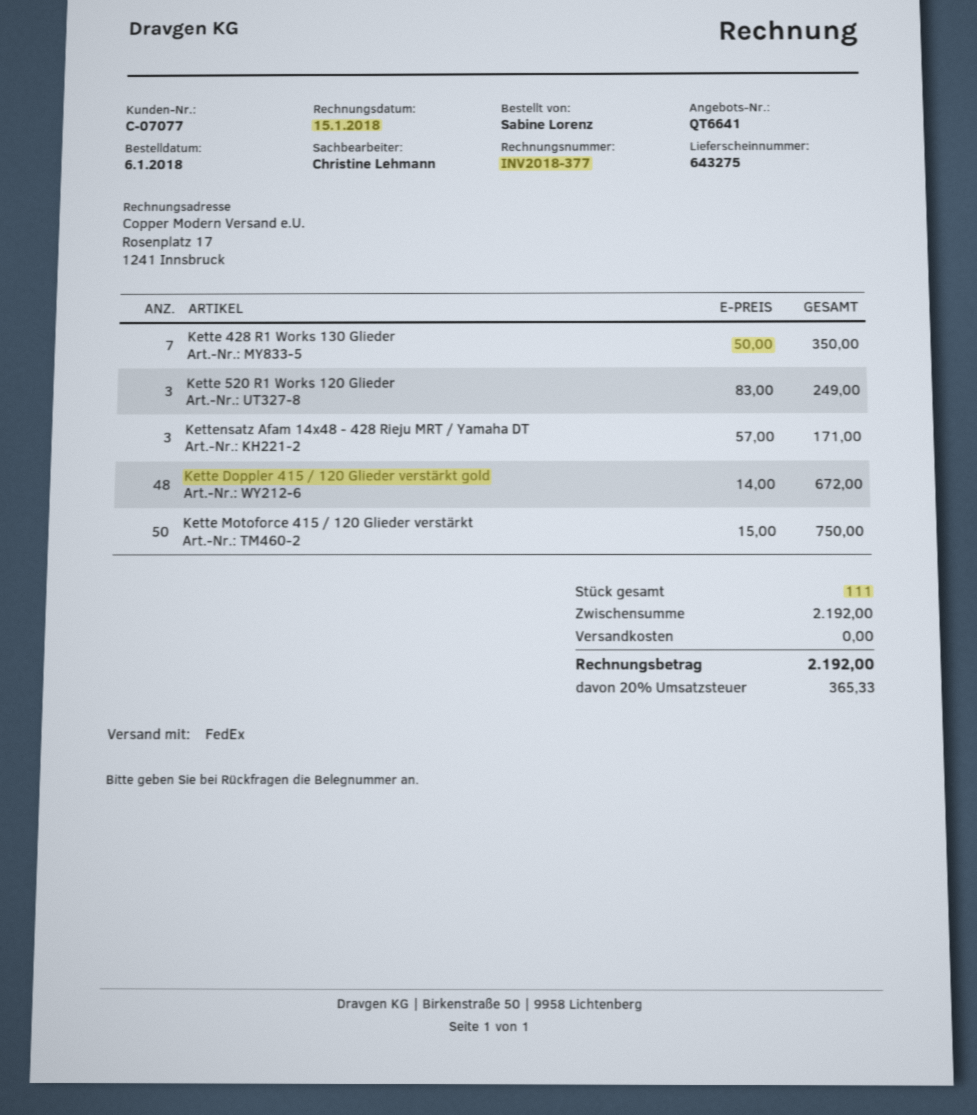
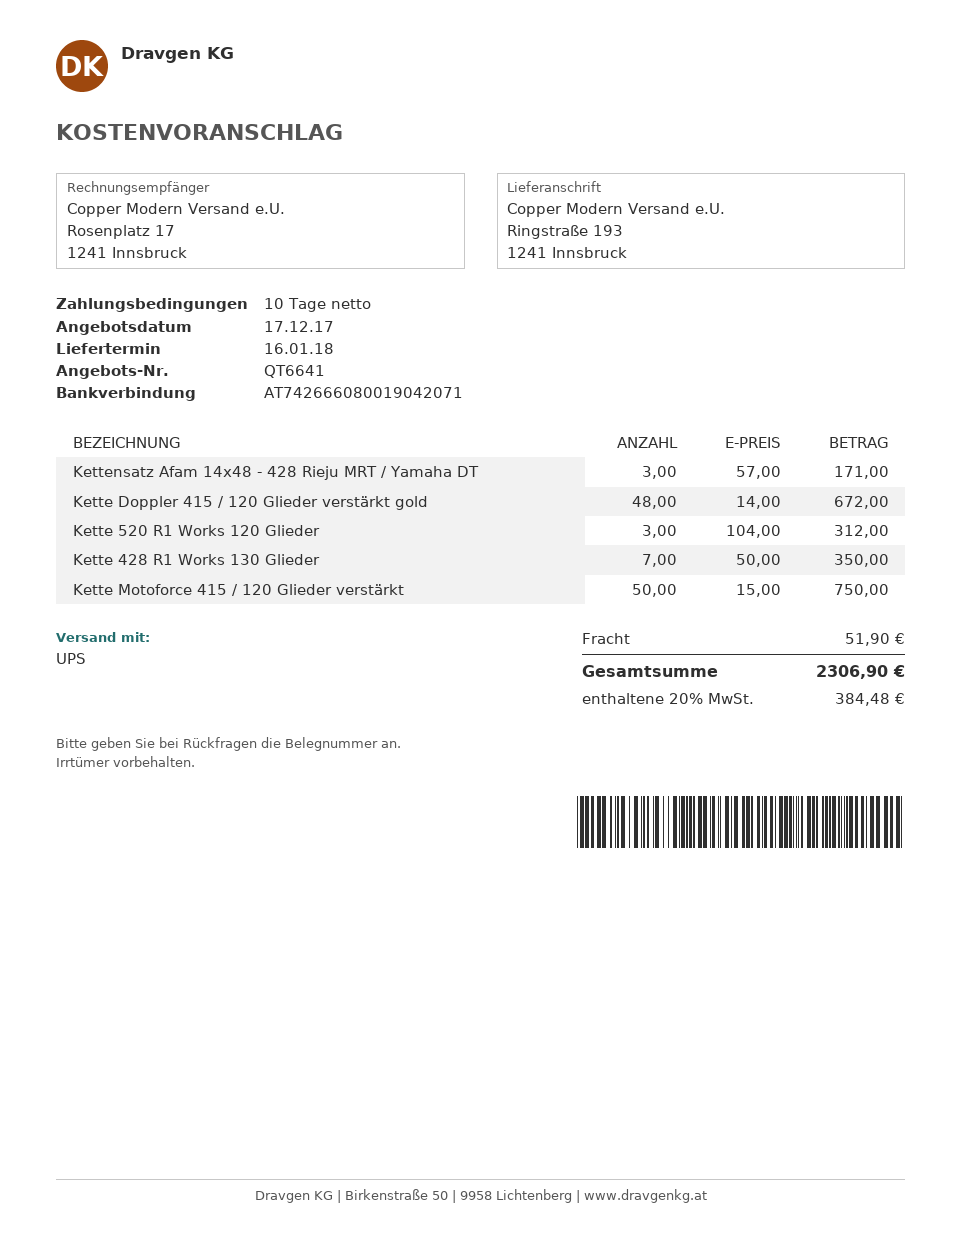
shipping method: FedEx -> UPS
Kette 520 R1 Works 120 Glieder: 3 x 83.00 = 249.00 -> 3 x 104.00 = 312.00
shipping: 0.00 -> 51.90
tax: 20% = 365.33 -> 20% = 384.48
total: 2192.00 -> 2306.90

